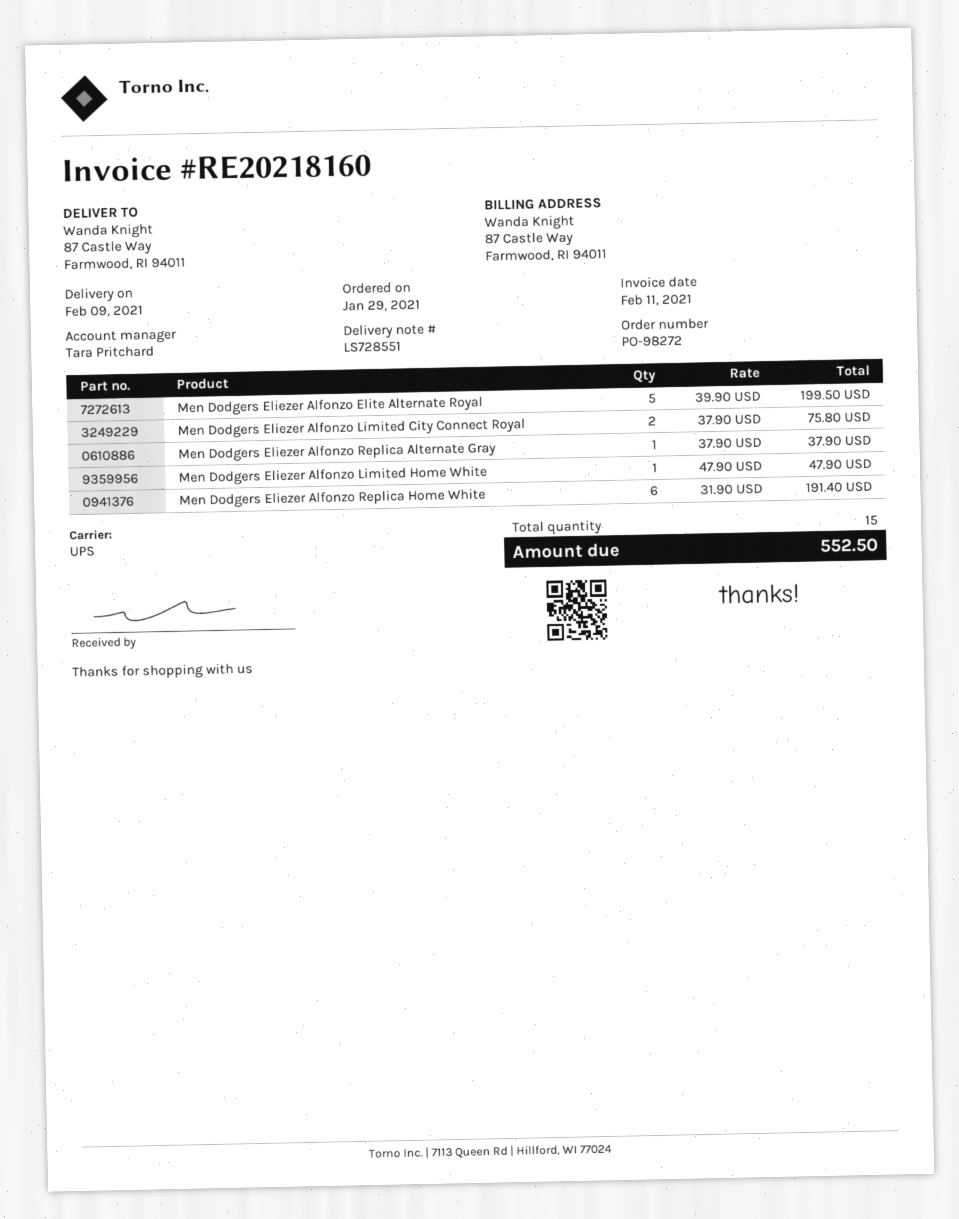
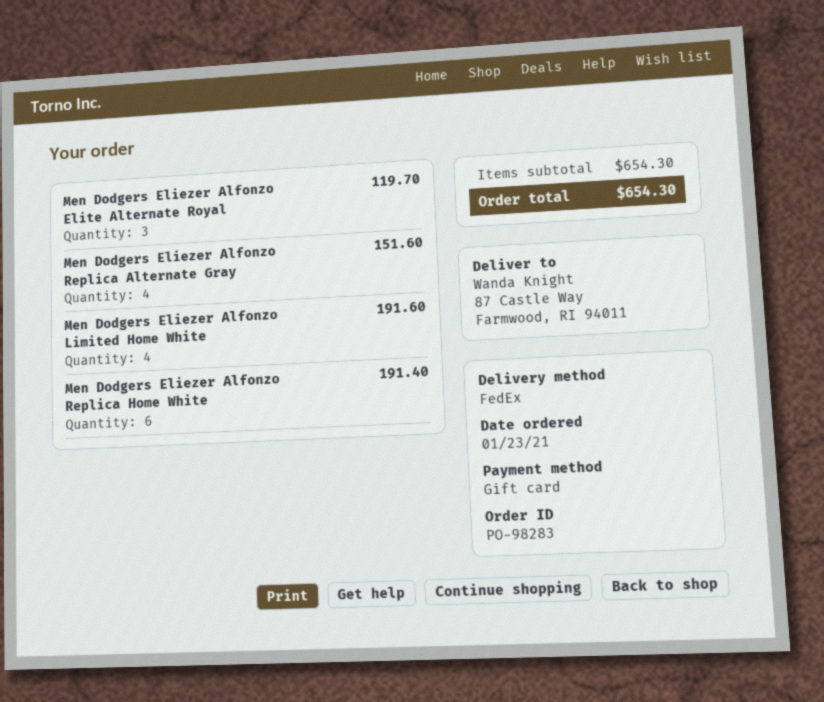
order number: PO-98272 -> PO-98283
order date: 2021-01-29 -> 2021-01-23
shipping method: UPS -> FedEx
Men Dodgers Eliezer Alfonzo Elite Alternate Royal: 5 for 199.50 -> 3 for 119.70
Men Dodgers Eliezer Alfonzo Limited City Connect Royal: 2 for 75.80 -> none
Men Dodgers Eliezer Alfonzo Replica Alternate Gray: 1 for 37.90 -> 4 for 151.60
Men Dodgers Eliezer Alfonzo Limited Home White: 1 for 47.90 -> 4 for 191.60
total: 552.50 -> 654.30

